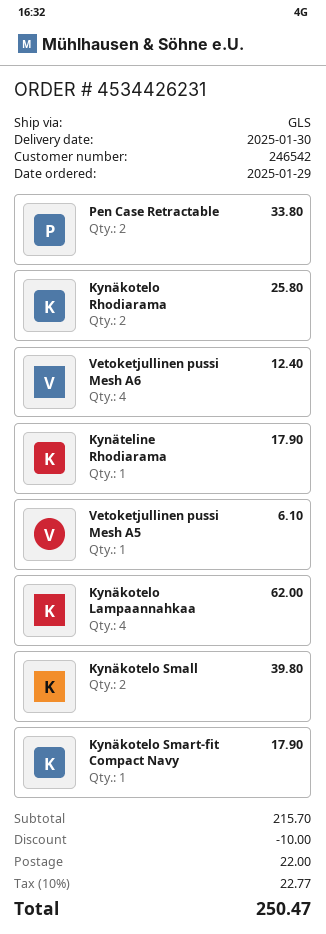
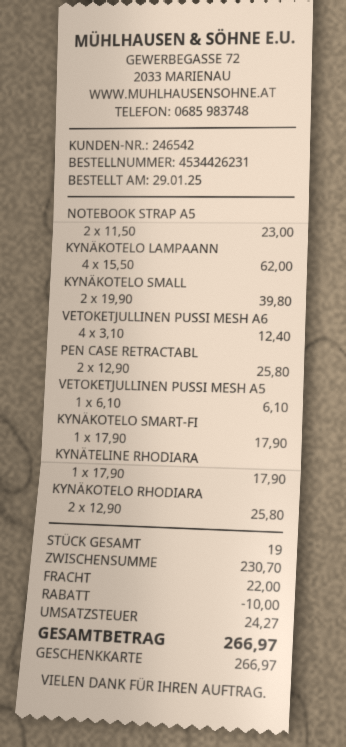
Pen Case Retractable: 2 for 33.80 -> 2 for 25.80
NOTEBOOK STRAP A5: none -> 2 for 23.00
subtotal: 215.70 -> 230.70
tax: 22.77 -> 24.27
total: 250.47 -> 266.97

